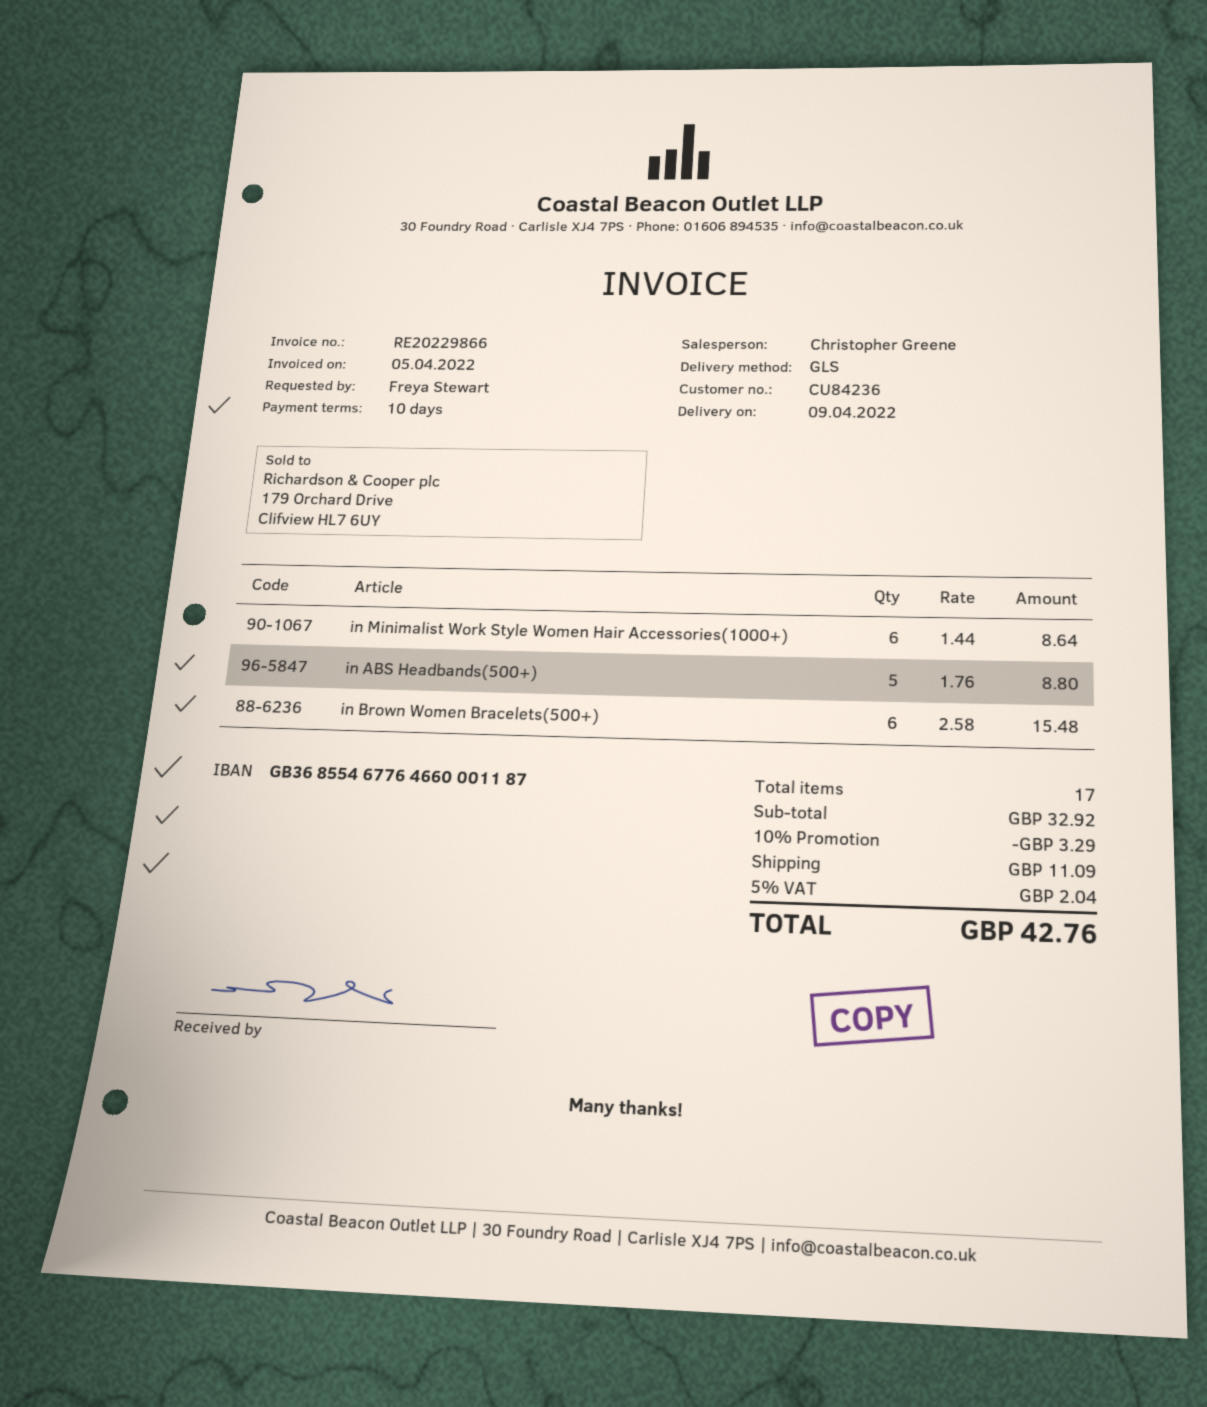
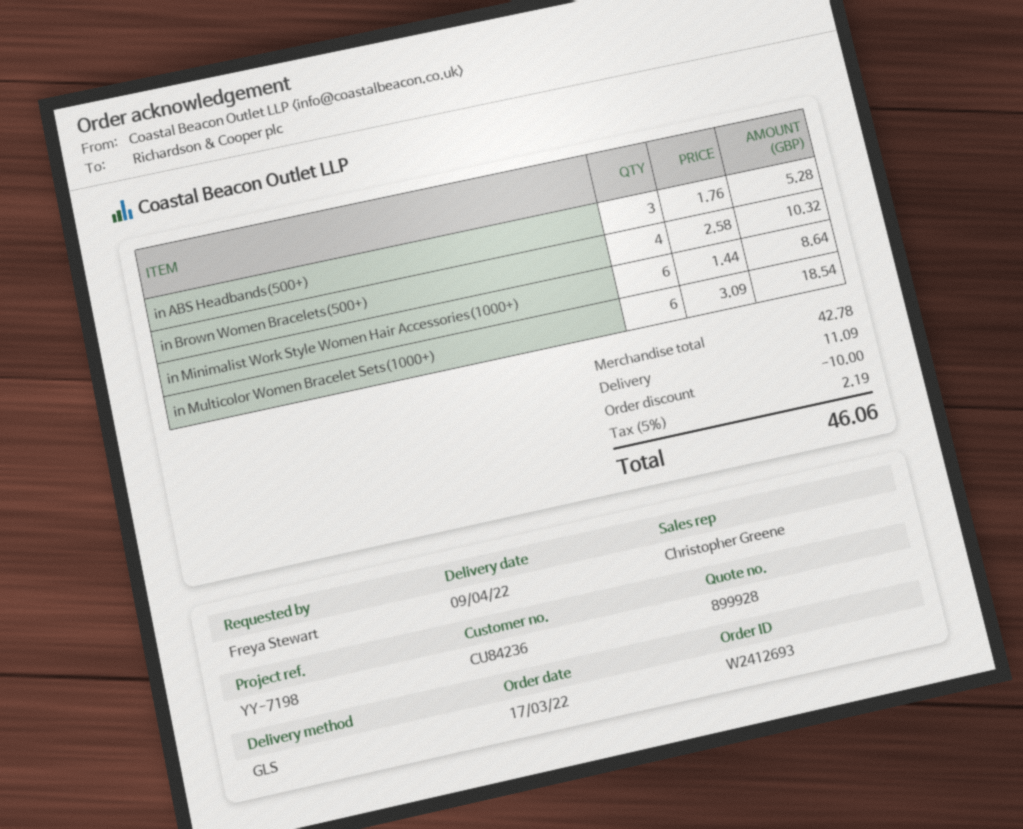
in ABS Headbands(500+): 5 x 1.76 = 8.80 -> 3 x 1.76 = 5.28
in Brown Women Bracelets(500+): 6 x 2.58 = 15.48 -> 4 x 2.58 = 10.32
in Multicolor Women Bracelet Sets(1000+): none -> 6 x 3.09 = 18.54
subtotal: 32.92 -> 42.78
discount: 3.29 -> 10.00
tax: 5% = 2.04 -> 5% = 2.19
total: 42.76 -> 46.06

